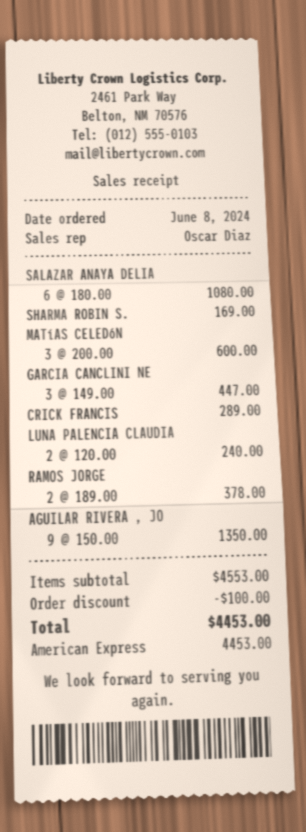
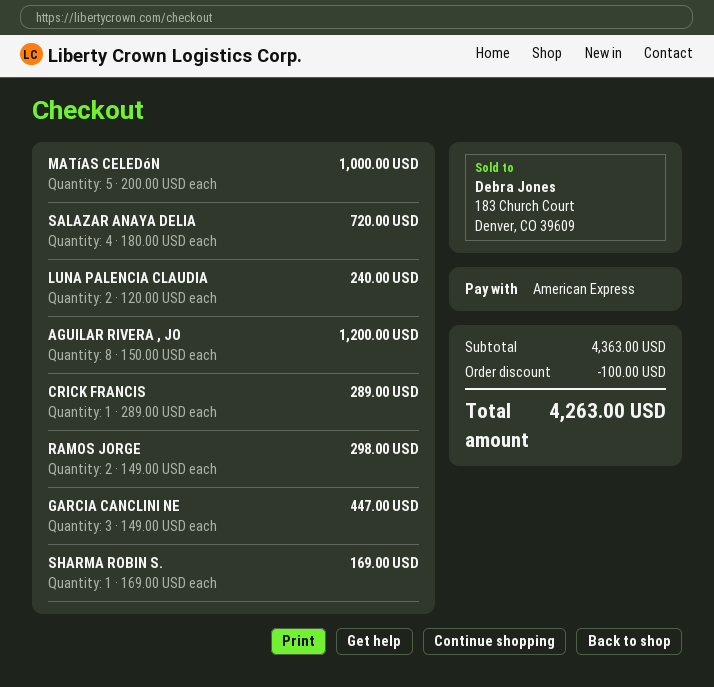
SALAZAR ANAYA DELIA: 6 x 180.00 = 1080.00 -> 4 x 180.00 = 720.00
MATíAS CELEDóN: 3 x 200.00 = 600.00 -> 5 x 200.00 = 1000.00
RAMOS JORGE: 2 x 189.00 = 378.00 -> 2 x 149.00 = 298.00
AGUILAR RIVERA , JO: 9 x 150.00 = 1350.00 -> 8 x 150.00 = 1200.00
subtotal: 4553.00 -> 4363.00
total: 4453.00 -> 4263.00

